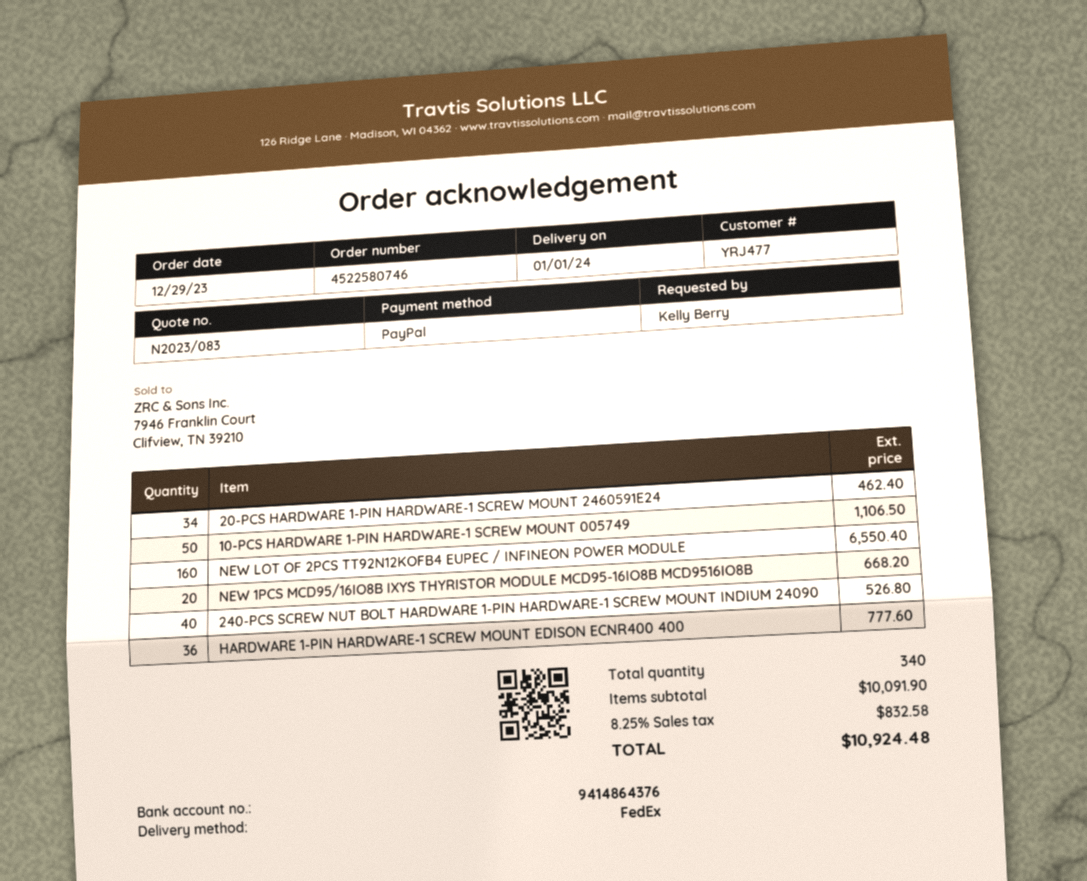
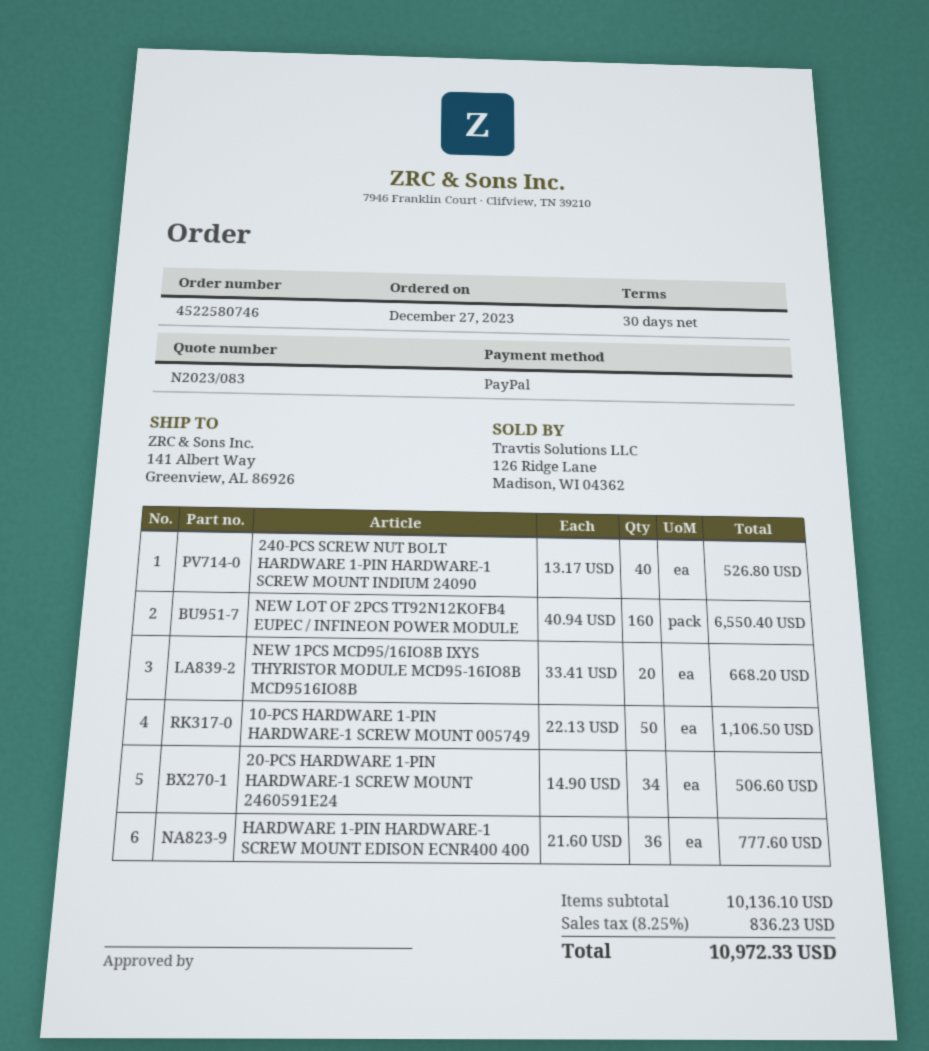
order date: 2023-12-29 -> 2023-12-27
20-PCS HARDWARE 1-PIN HARDWARE-1 SCREW MOUNT 2460591E24: 34 for 462.40 -> 34 for 506.60
subtotal: 10091.90 -> 10136.10
tax: 8.25% = 832.58 -> 8.25% = 836.23
total: 10924.48 -> 10972.33

